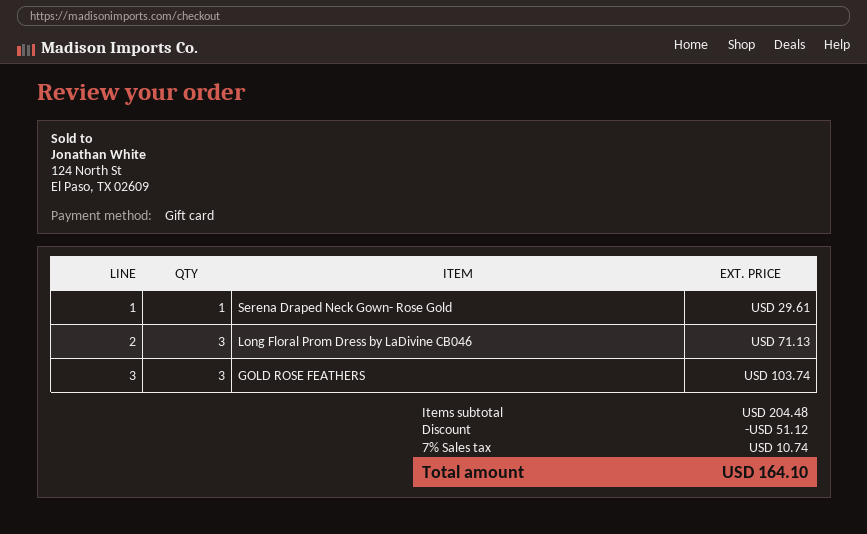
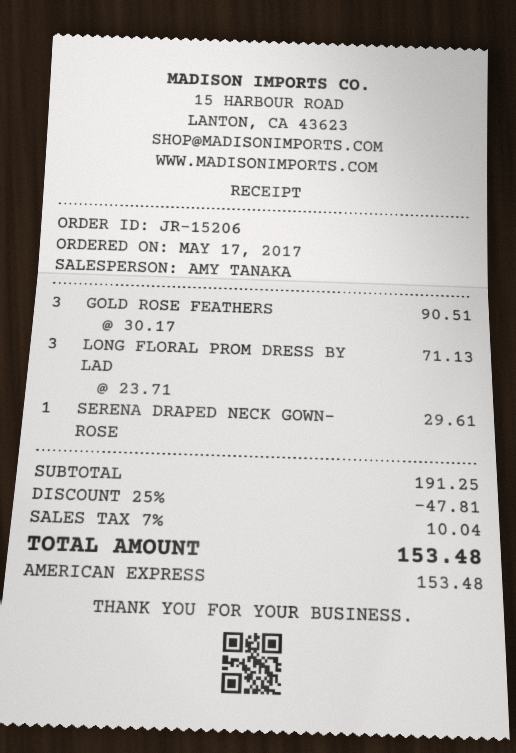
payment method: gift card -> American Express
GOLD ROSE FEATHERS: 3 for 103.74 -> 3 for 90.51
subtotal: 204.48 -> 191.25
discount: 51.12 -> 47.81
tax: 7% = 10.74 -> 7% = 10.04
total: 164.10 -> 153.48

